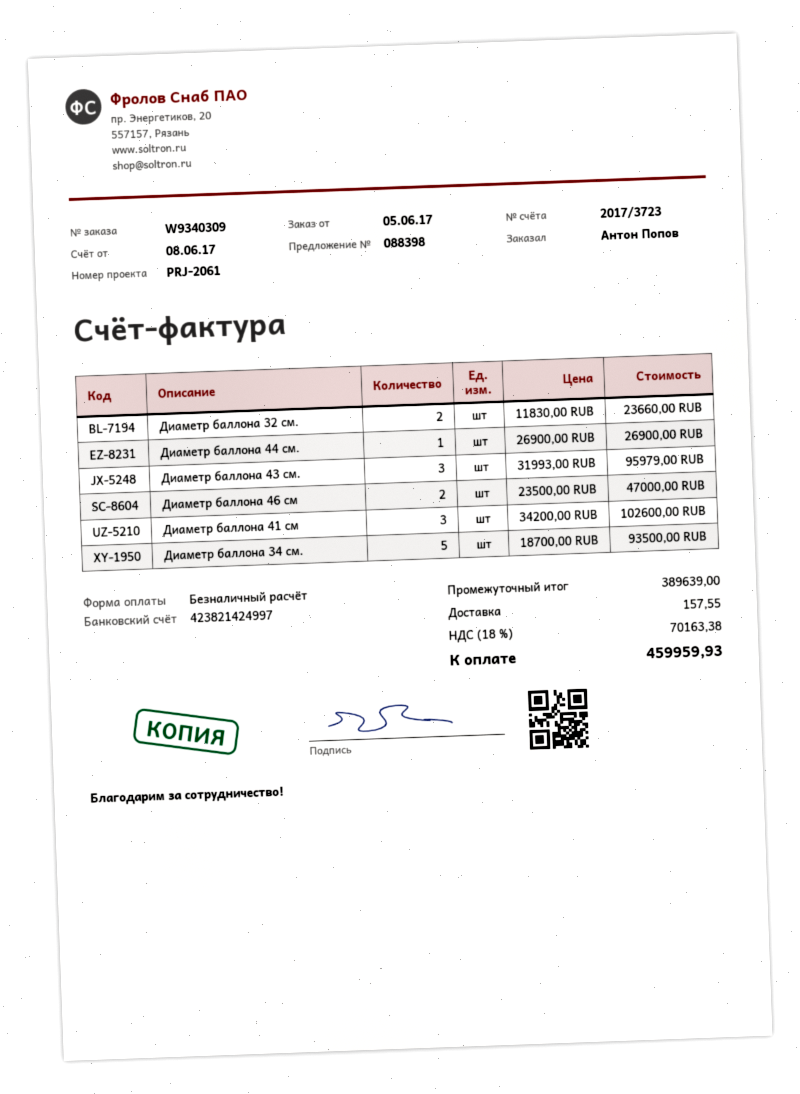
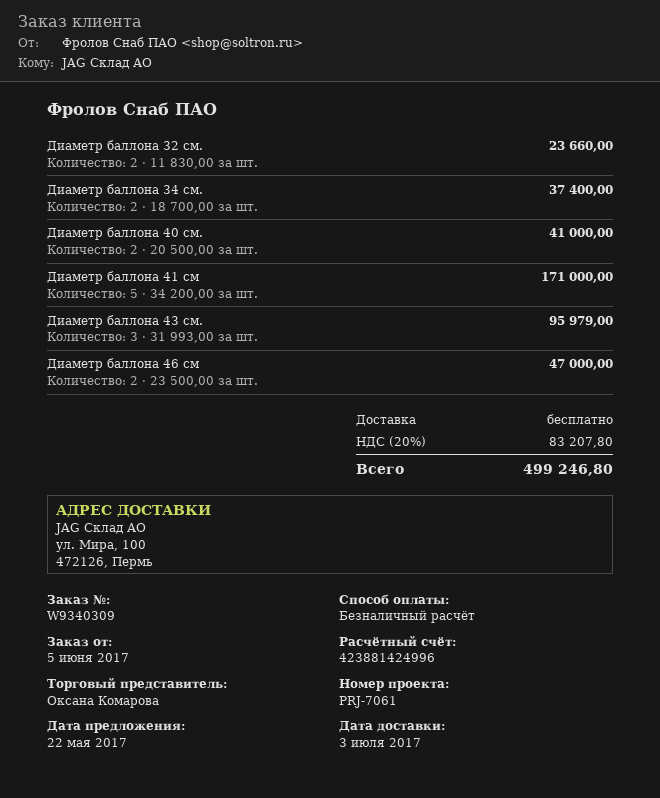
reference: PRJ-2061 -> PRJ-7061
bank account: 423821424997 -> 423881424996
Диаметр баллона 44 см.: 1 x 26900.00 = 26900.00 -> none
Диаметр баллона 41 см: 3 x 34200.00 = 102600.00 -> 5 x 34200.00 = 171000.00
Диаметр баллона 34 см.: 5 x 18700.00 = 93500.00 -> 2 x 18700.00 = 37400.00
Диаметр баллона 40 см.: none -> 2 x 20500.00 = 41000.00
shipping: 157.55 -> 0.00
tax: 18% = 70163.38 -> 20% = 83207.80
total: 459959.93 -> 499246.80

